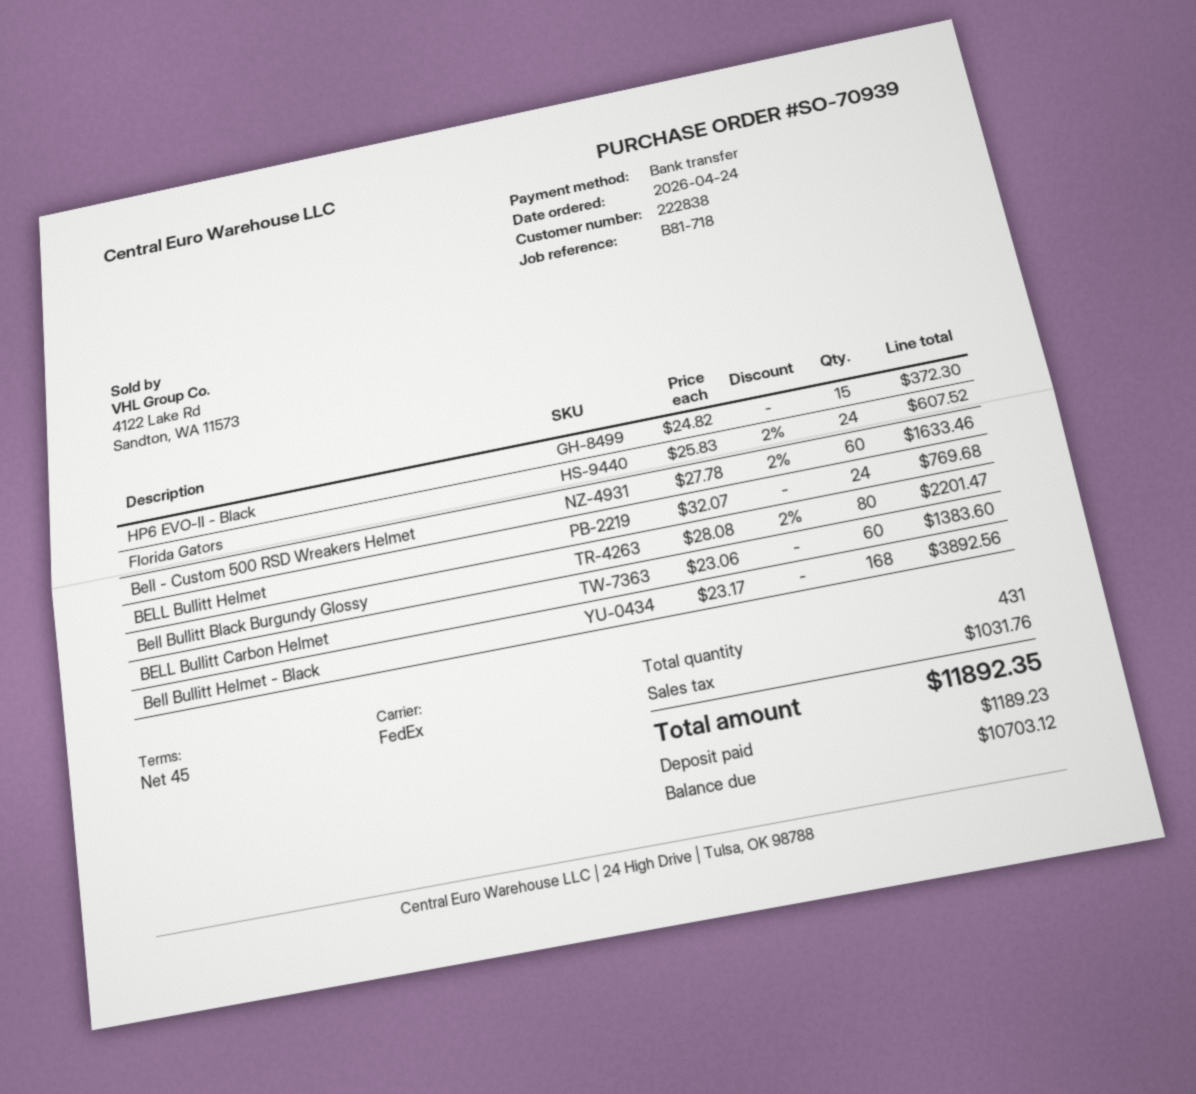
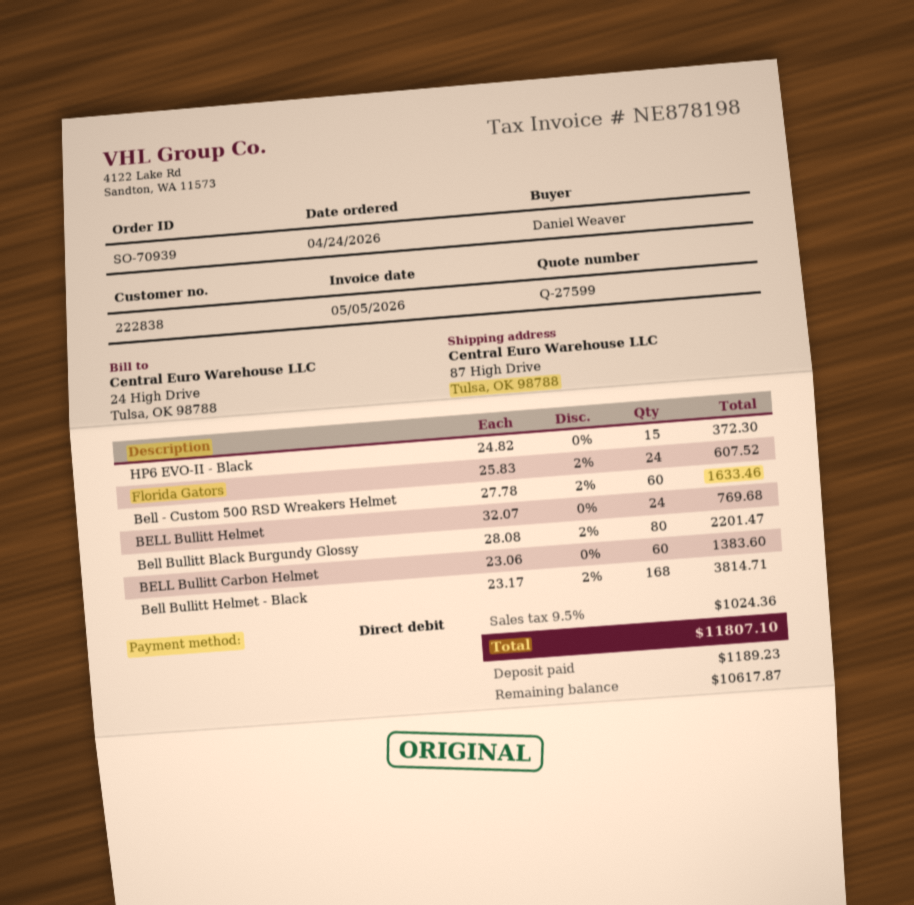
payment method: bank transfer -> direct debit
Bell Bullitt Helmet - Black: 168 x 23.17 = 3892.56 -> 168 x 23.17 - 2% = 3814.71
tax: 1031.76 -> 1024.36
total: 11892.35 -> 11807.10
balance: 10703.12 -> 10617.87

